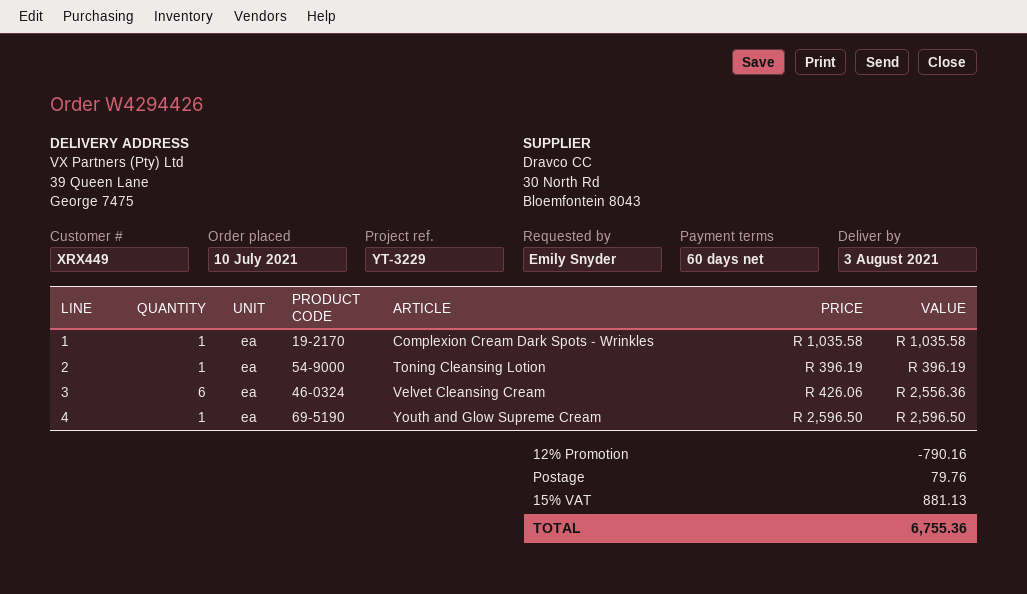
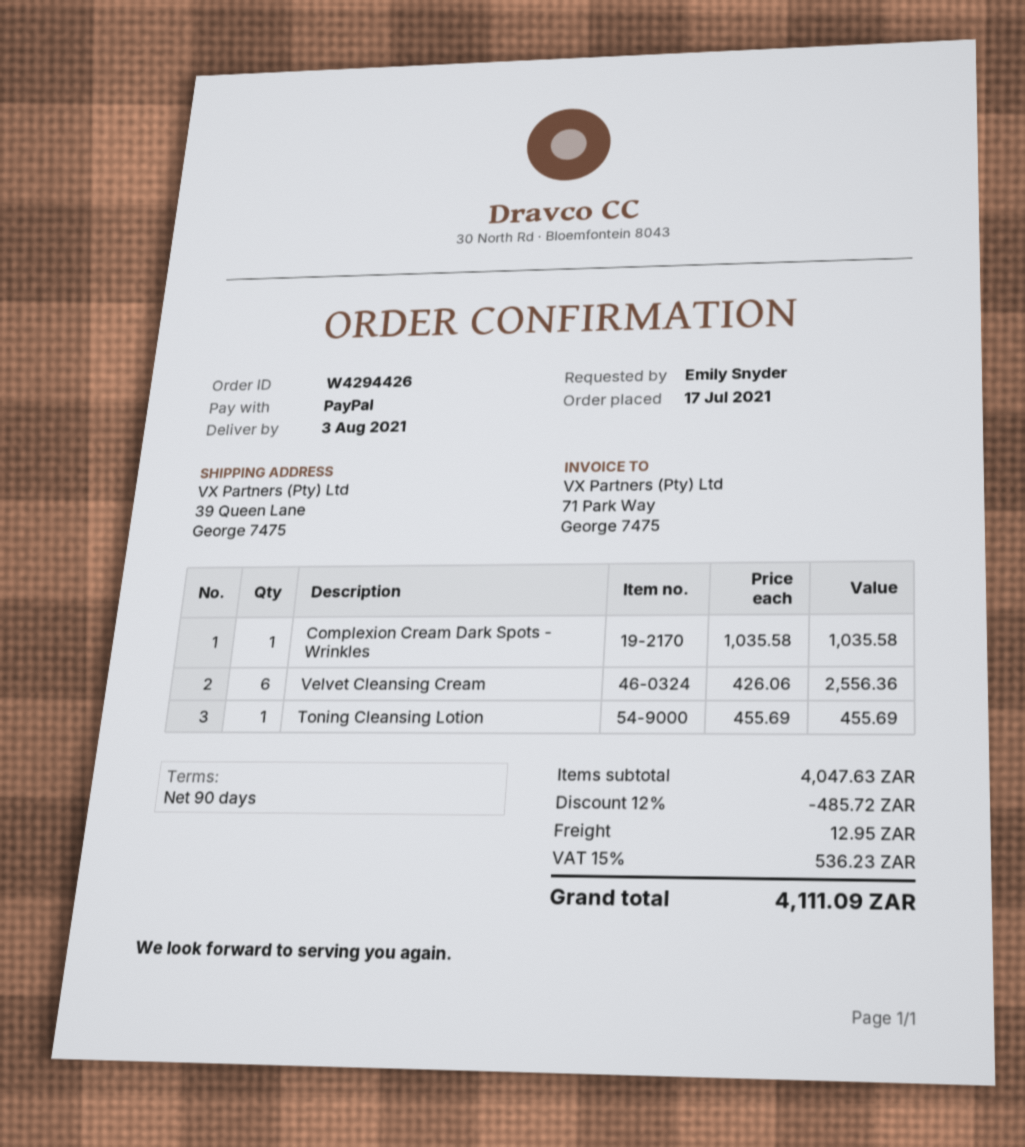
order date: 2021-07-10 -> 2021-07-17
payment terms: 60 days -> 90 days
Toning Cleansing Lotion: 1 x 396.19 = 396.19 -> 1 x 455.69 = 455.69
Youth and Glow Supreme Cream: 1 x 2596.50 = 2596.50 -> none
discount: 12% = 790.16 -> 12% = 485.72
shipping: 79.76 -> 12.95
tax: 15% = 881.13 -> 15% = 536.23
total: 6755.36 -> 4111.09

